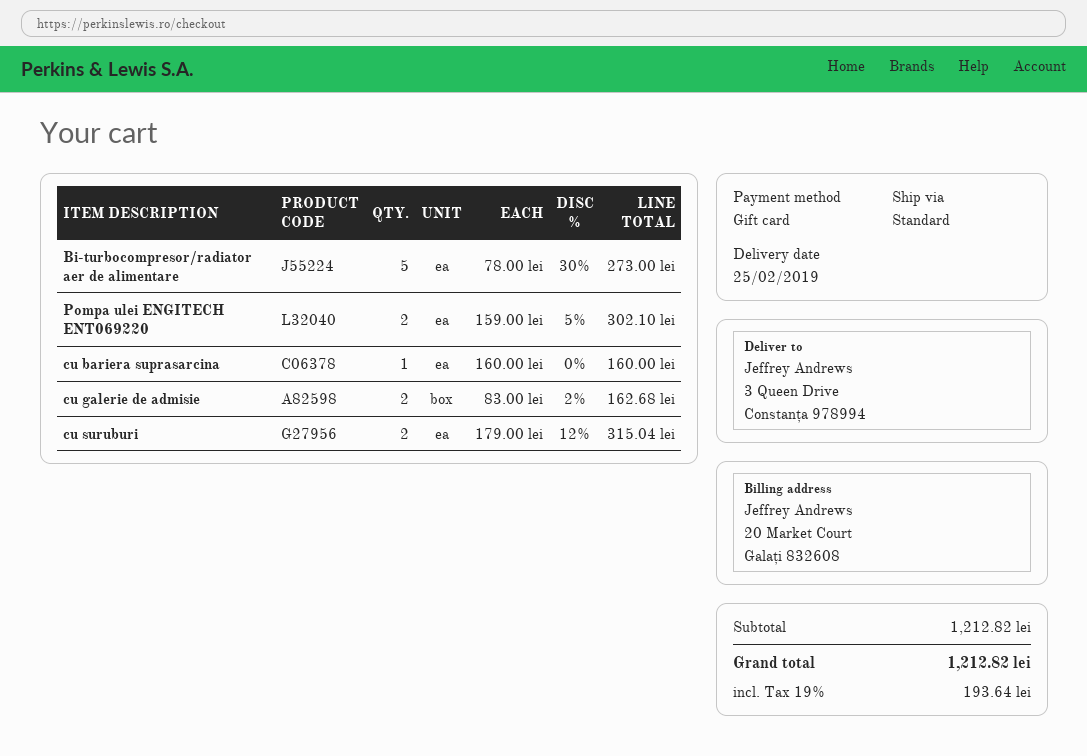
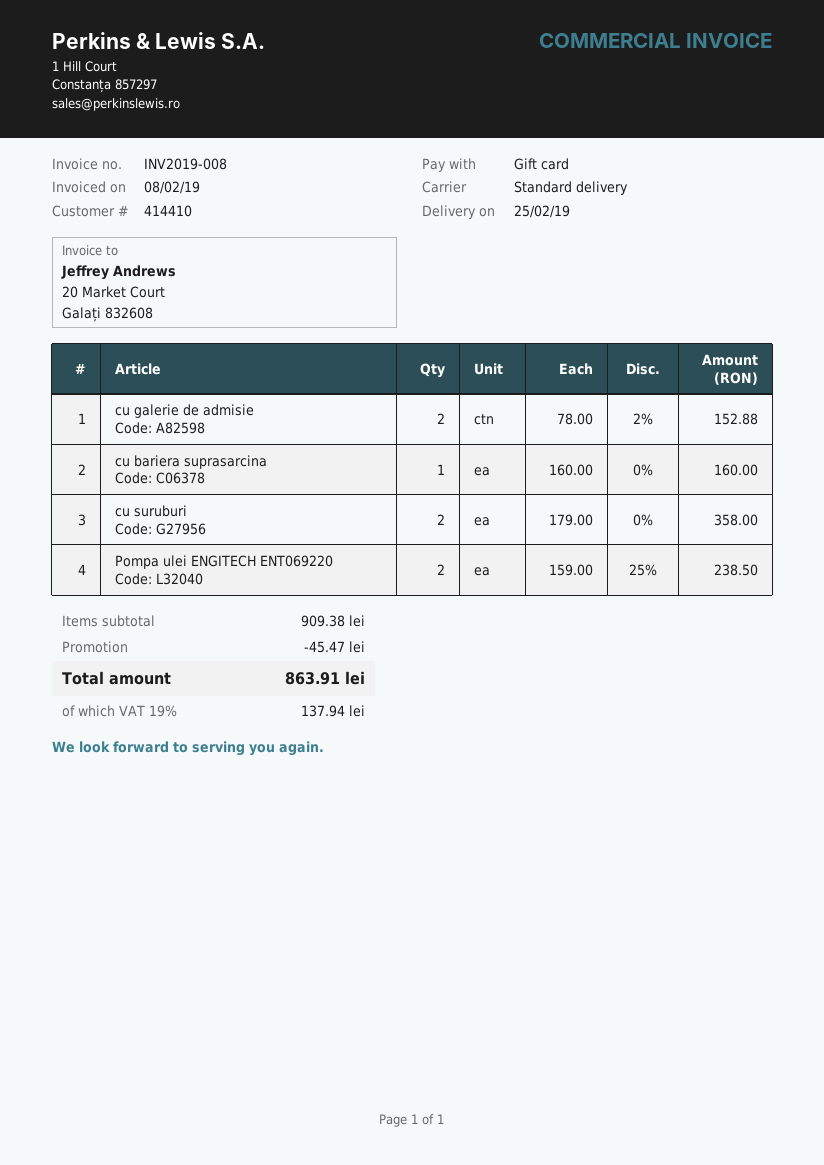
Bi-turbocompresor/radiator aer de alimentare: 5 x 78.00 - 30% = 273.00 -> none
Pompa ulei ENGITECH ENT069220: 2 x 159.00 - 5% = 302.10 -> 2 x 159.00 - 25% = 238.50
cu galerie de admisie: 2 x 83.00 - 2% = 162.68 -> 2 x 78.00 - 2% = 152.88
cu suruburi: 2 x 179.00 - 12% = 315.04 -> 2 x 179.00 = 358.00
subtotal: 1212.82 -> 909.38
discount: none -> 45.47
tax: 19% = 193.64 -> 19% = 137.94
total: 1212.82 -> 863.91

